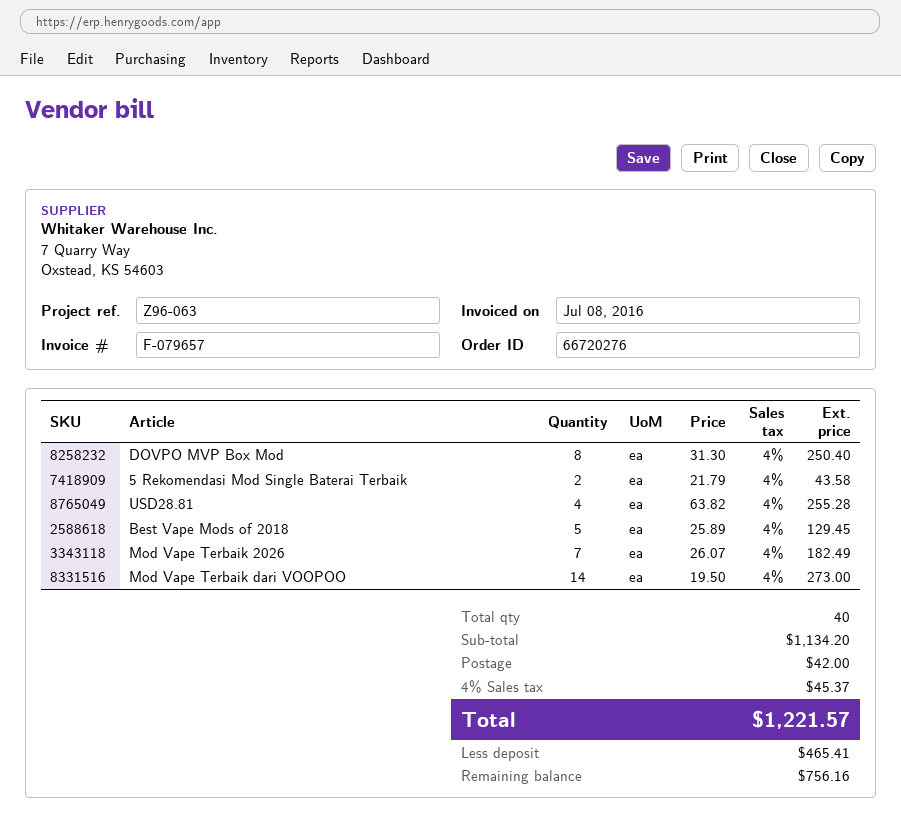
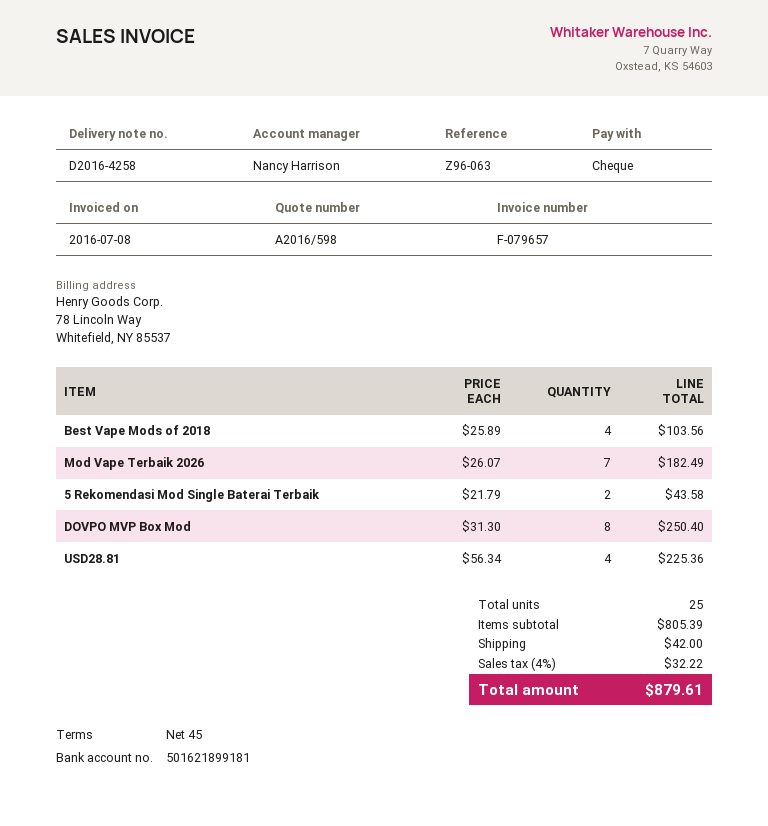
USD28.81: 4 x 63.82 = 255.28 -> 4 x 56.34 = 225.36
Best Vape Mods of 2018: 5 x 25.89 = 129.45 -> 4 x 25.89 = 103.56
Mod Vape Terbaik dari VOOPOO: 14 x 19.50 = 273.00 -> none
total quantity: 40 -> 25
subtotal: 1134.20 -> 805.39
tax: 4% = 45.37 -> 4% = 32.22
total: 1221.57 -> 879.61

